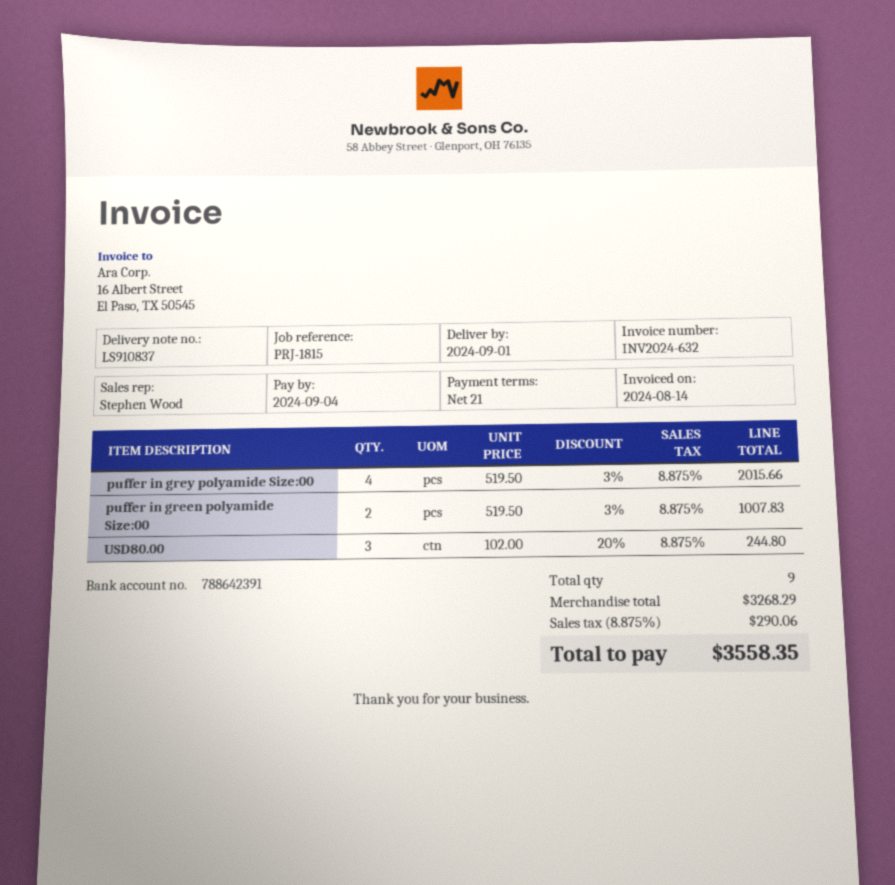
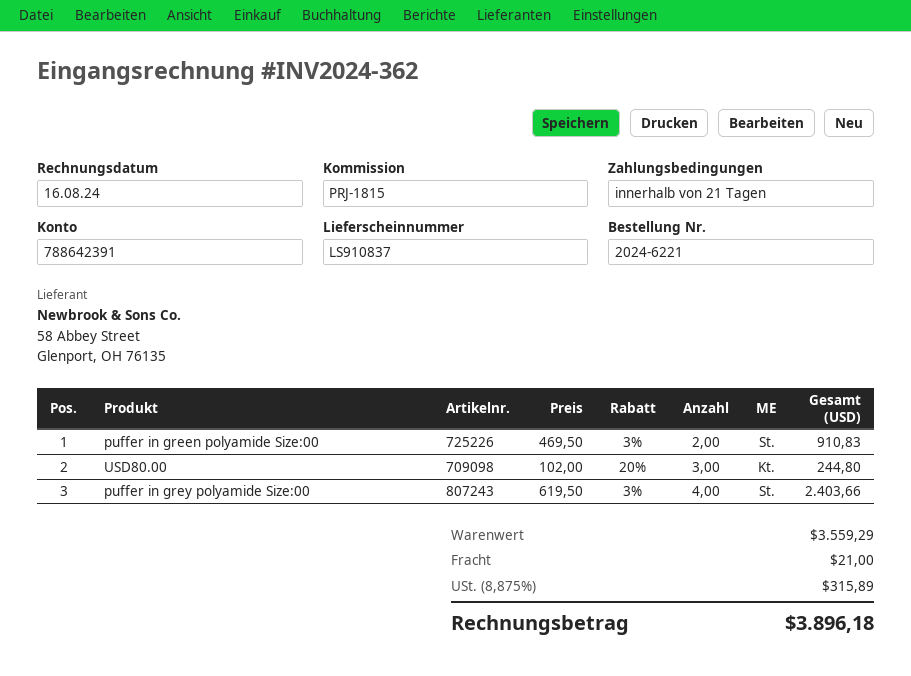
invoice number: INV2024-632 -> INV2024-362
invoice date: 2024-08-14 -> 2024-08-16
puffer in grey polyamide Size:00: 4 x 519.50 - 3% = 2015.66 -> 4 x 619.50 - 3% = 2403.66
puffer in green polyamide Size:00: 2 x 519.50 - 3% = 1007.83 -> 2 x 469.50 - 3% = 910.83
subtotal: 3268.29 -> 3559.29
shipping: none -> 21.00
tax: 8.875% = 290.06 -> 8.875% = 315.89
total: 3558.35 -> 3896.18

